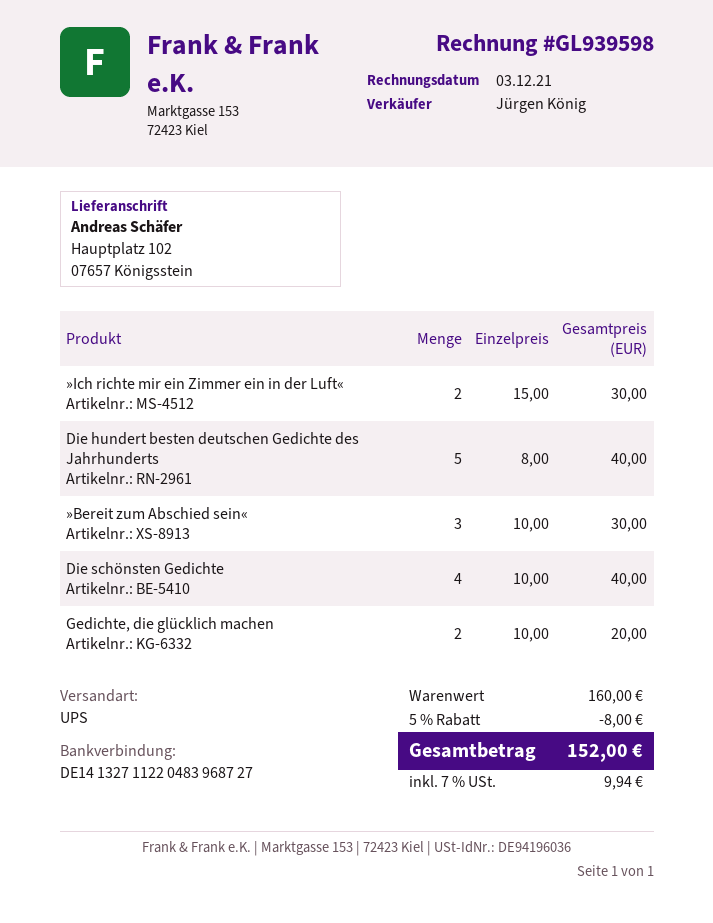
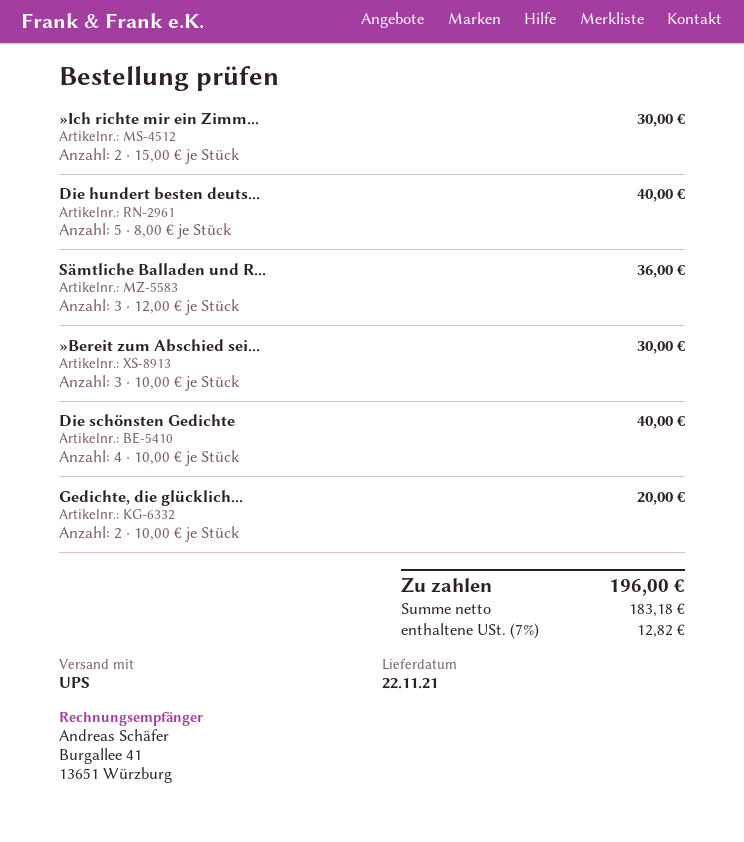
Sämtliche Balladen und R...: none -> 3 x 12.00 = 36.00
discount: 5% = 8.00 -> none
tax: 7% = 9.94 -> 7% = 12.82
total: 152.00 -> 196.00

